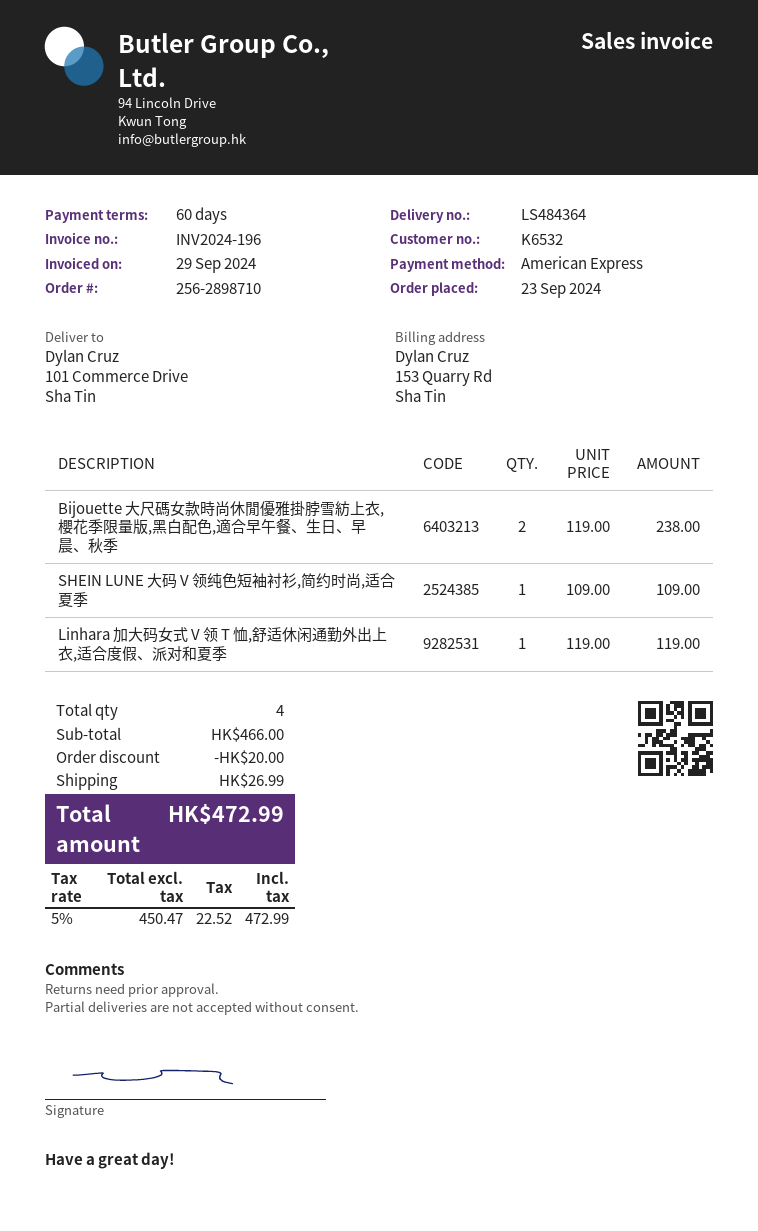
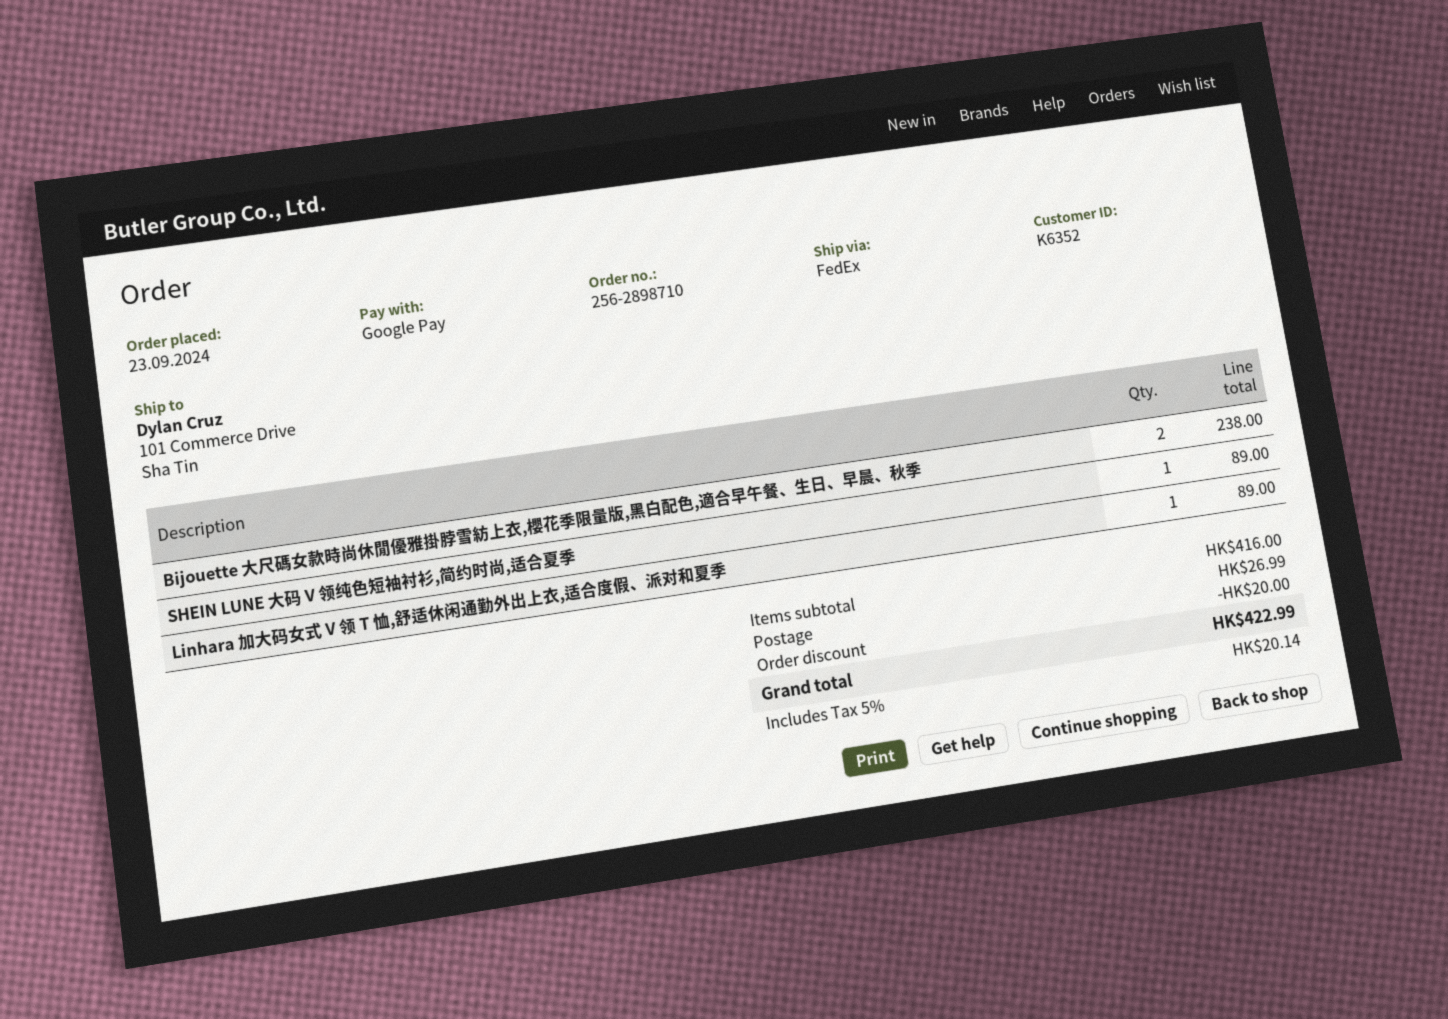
customer number: K6532 -> K6352
payment method: American Express -> Google Pay
SHEIN LUNE 大码 V 领纯色短袖衬衫,简约时尚,适合夏季: 1 for 109.00 -> 1 for 89.00
Linhara 加大码女式 V 领 T 恤,舒适休闲通勤外出上衣,适合度假、派对和夏季: 1 for 119.00 -> 1 for 89.00
subtotal: 466.00 -> 416.00
tax: 5% = 22.52 -> 5% = 20.14
total: 472.99 -> 422.99

